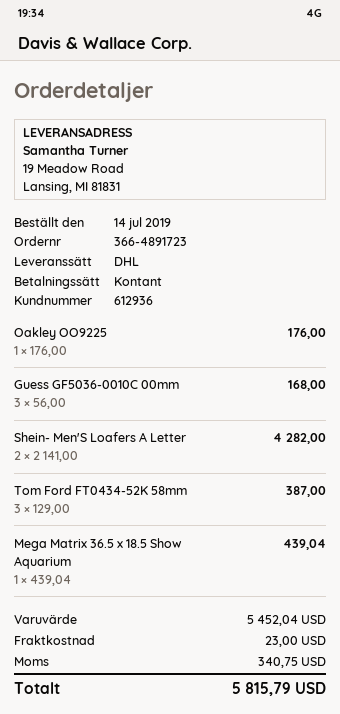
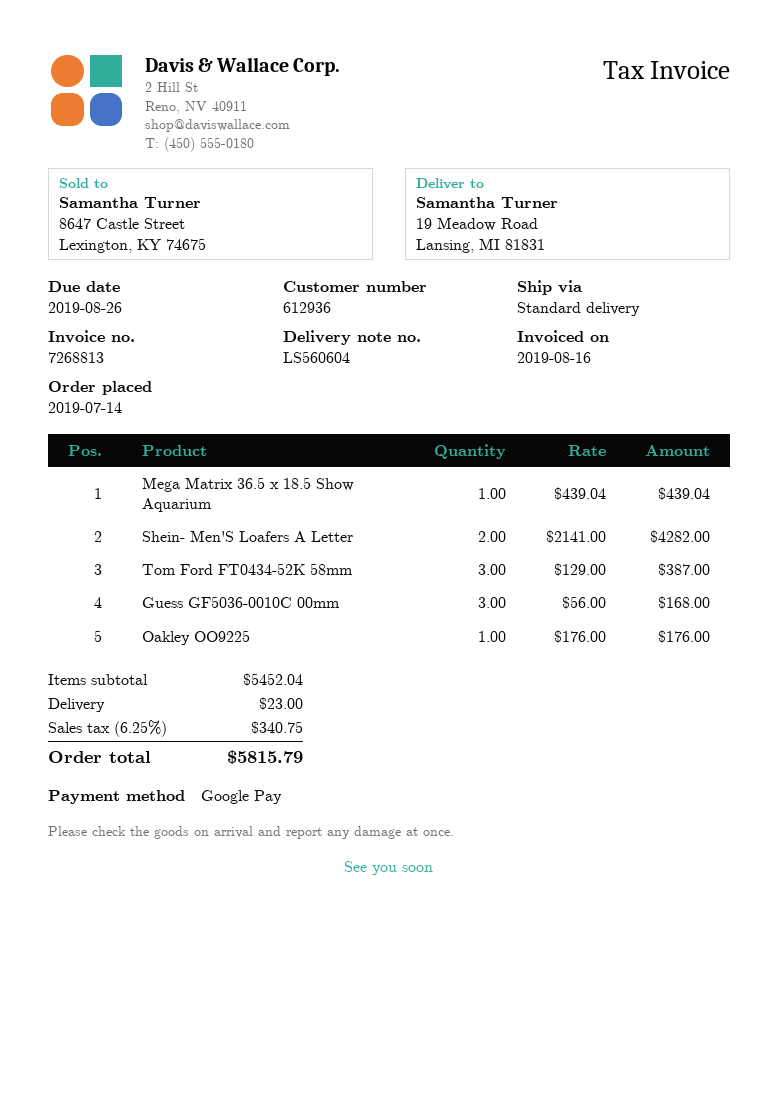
payment method: cash -> Google Pay
shipping method: DHL -> standard

